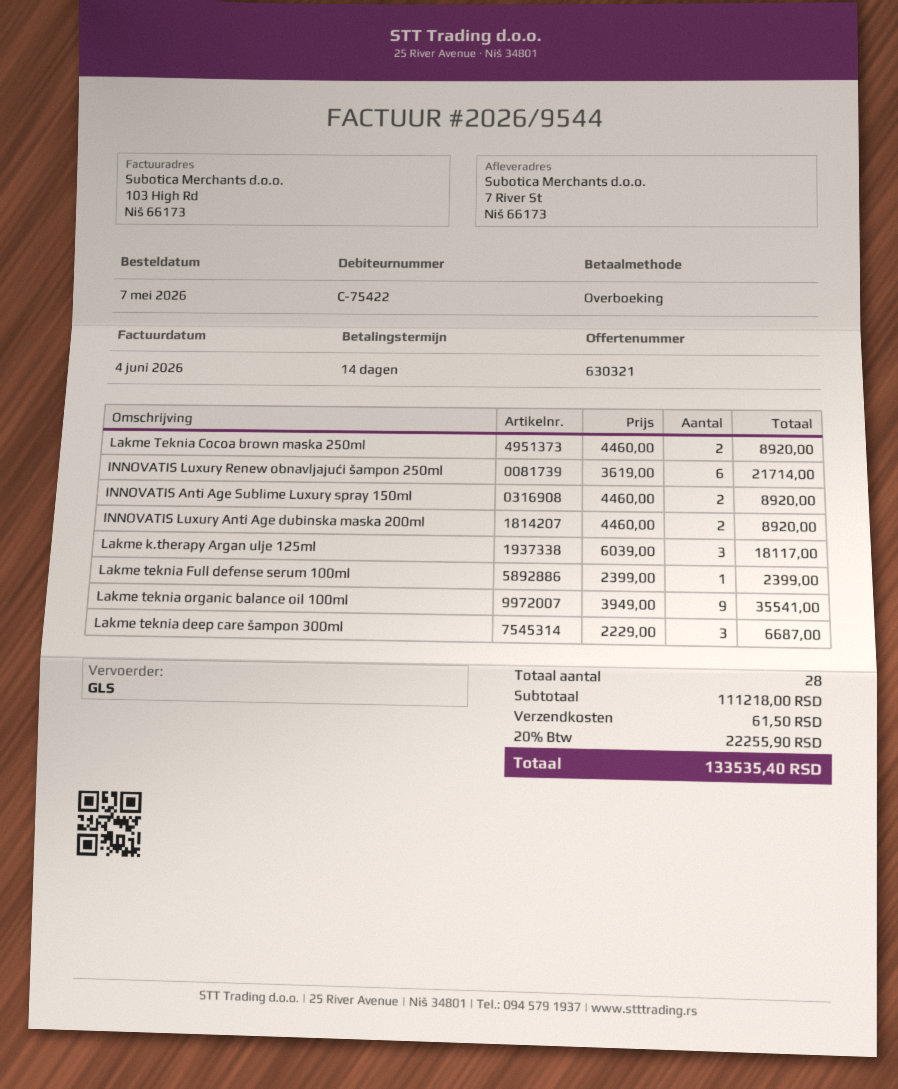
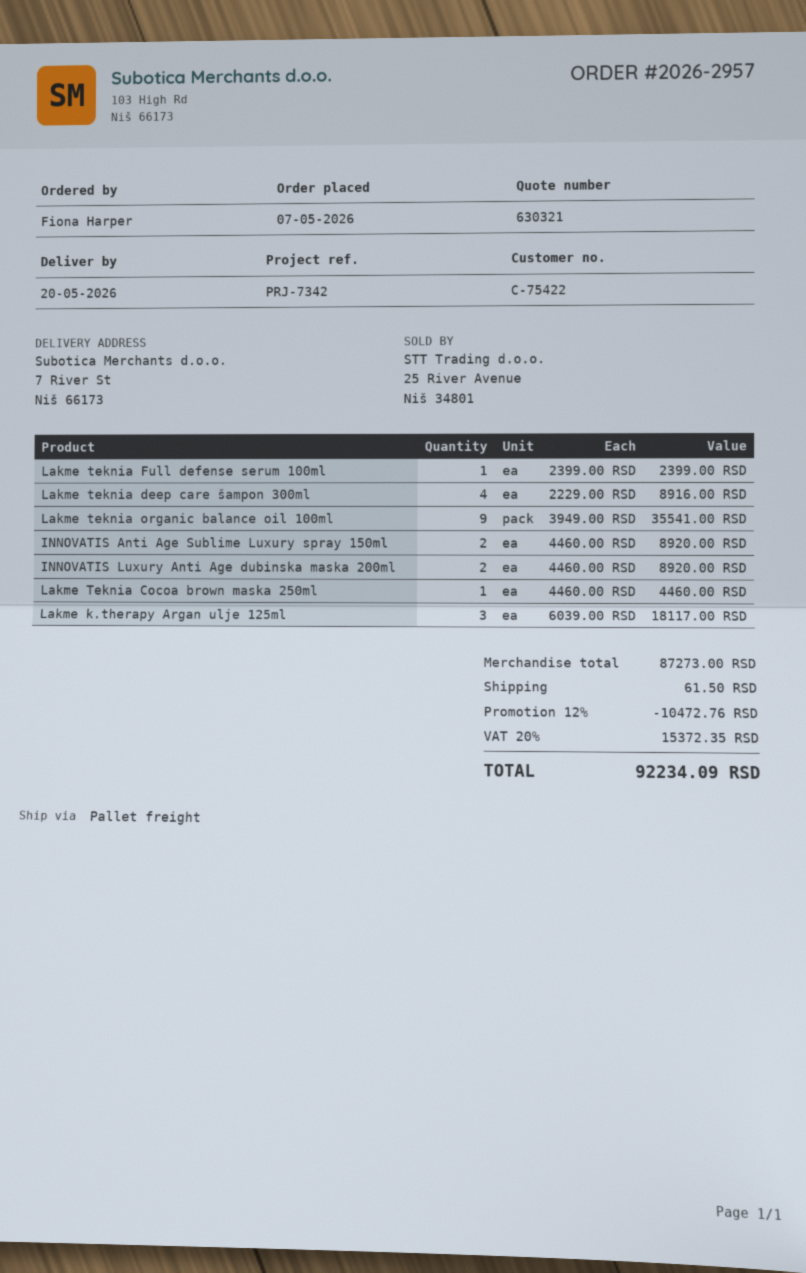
shipping method: GLS -> pallet freight
Lakme Teknia Cocoa brown maska 250ml: 2 x 4460.00 = 8920.00 -> 1 x 4460.00 = 4460.00
INNOVATIS Luxury Renew obnavljajući šampon 250ml: 6 x 3619.00 = 21714.00 -> none
Lakme teknia deep care šampon 300ml: 3 x 2229.00 = 6687.00 -> 4 x 2229.00 = 8916.00
subtotal: 111218.00 -> 87273.00
discount: none -> 12% = 10472.76
tax: 20% = 22255.90 -> 20% = 15372.35
total: 133535.40 -> 92234.09

